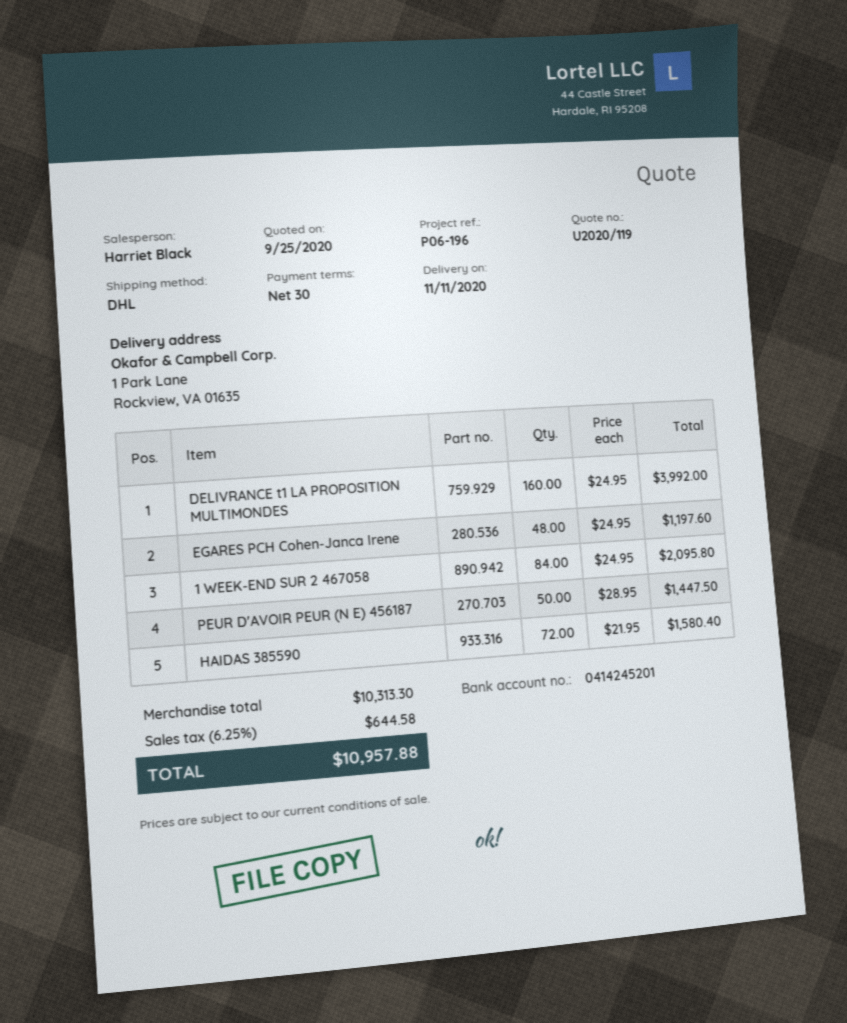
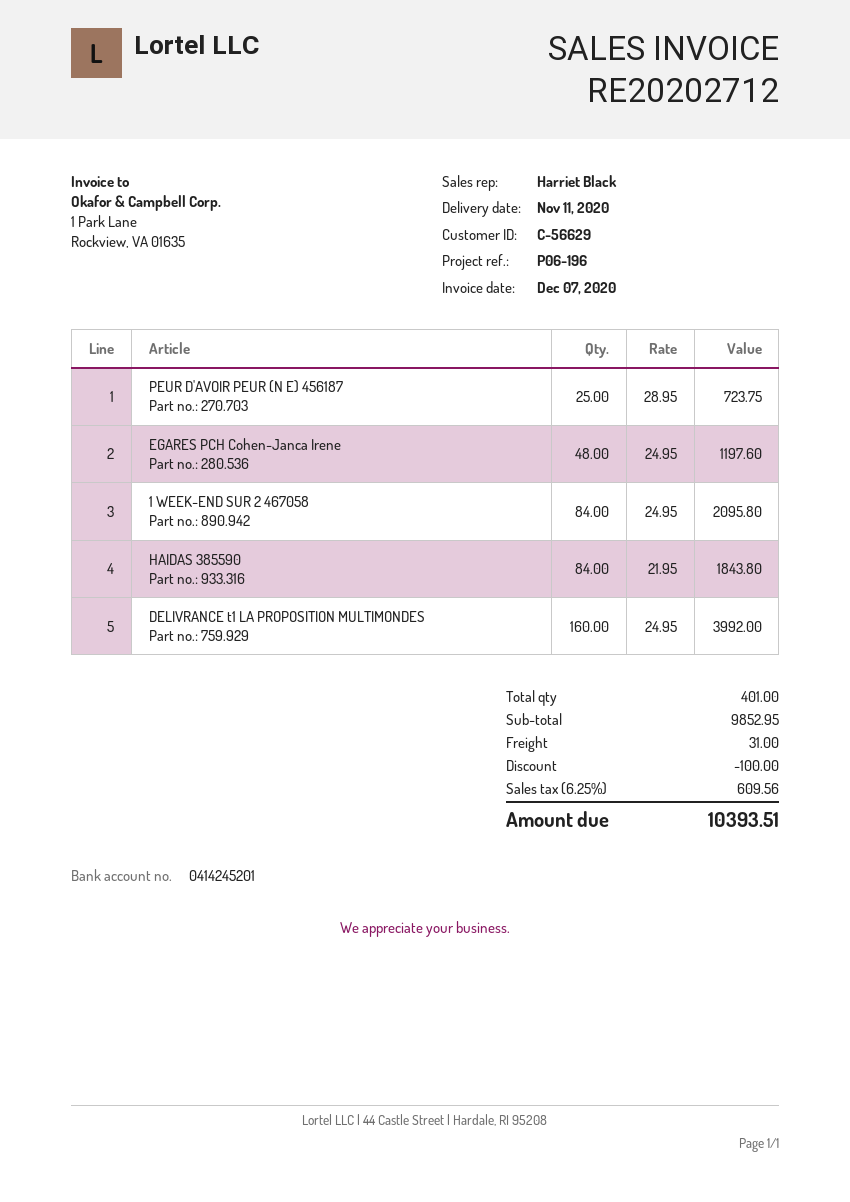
PEUR D'AVOIR PEUR (N E) 456187: 50 x 28.95 = 1447.50 -> 25 x 28.95 = 723.75
HAIDAS 385590: 72 x 21.95 = 1580.40 -> 84 x 21.95 = 1843.80
subtotal: 10313.30 -> 9852.95
discount: none -> 100.00
shipping: none -> 31.00
tax: 6.25% = 644.58 -> 6.25% = 609.56
total: 10957.88 -> 10393.51

